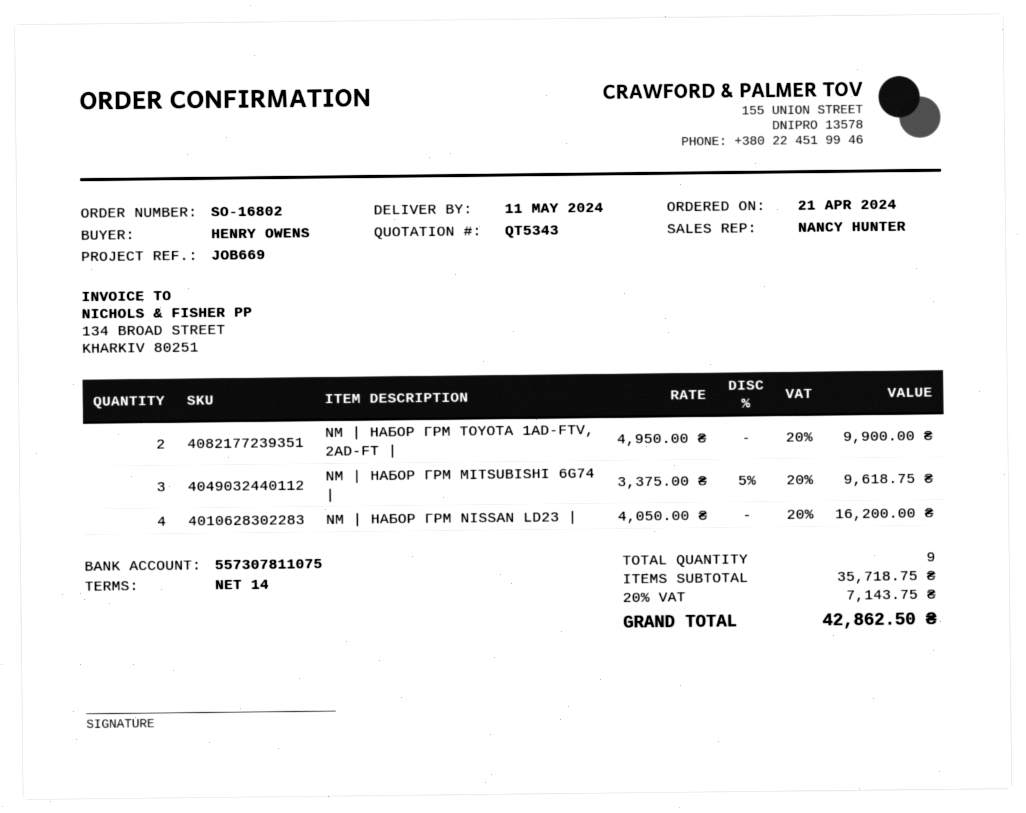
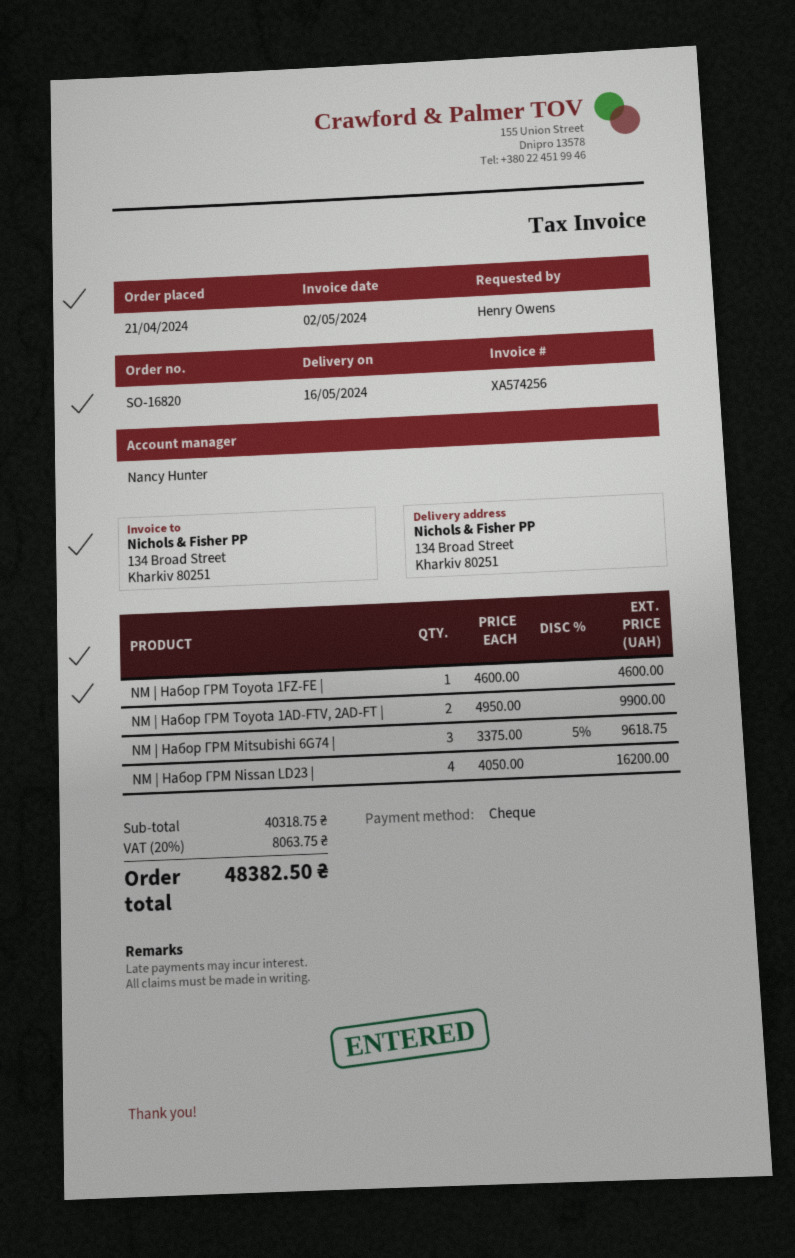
order number: SO-16802 -> SO-16820
delivery date: 2024-05-11 -> 2024-05-16
NM | Набор ГРМ Toyota 1FZ-FE |: none -> 1 x 4600.00 = 4600.00
subtotal: 35718.75 -> 40318.75
tax: 20% = 7143.75 -> 20% = 8063.75
total: 42862.50 -> 48382.50

